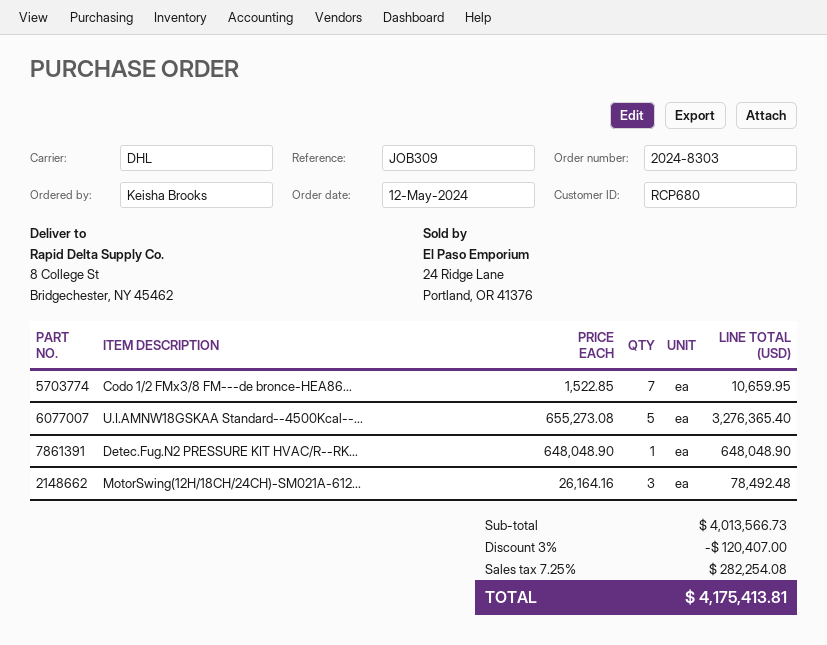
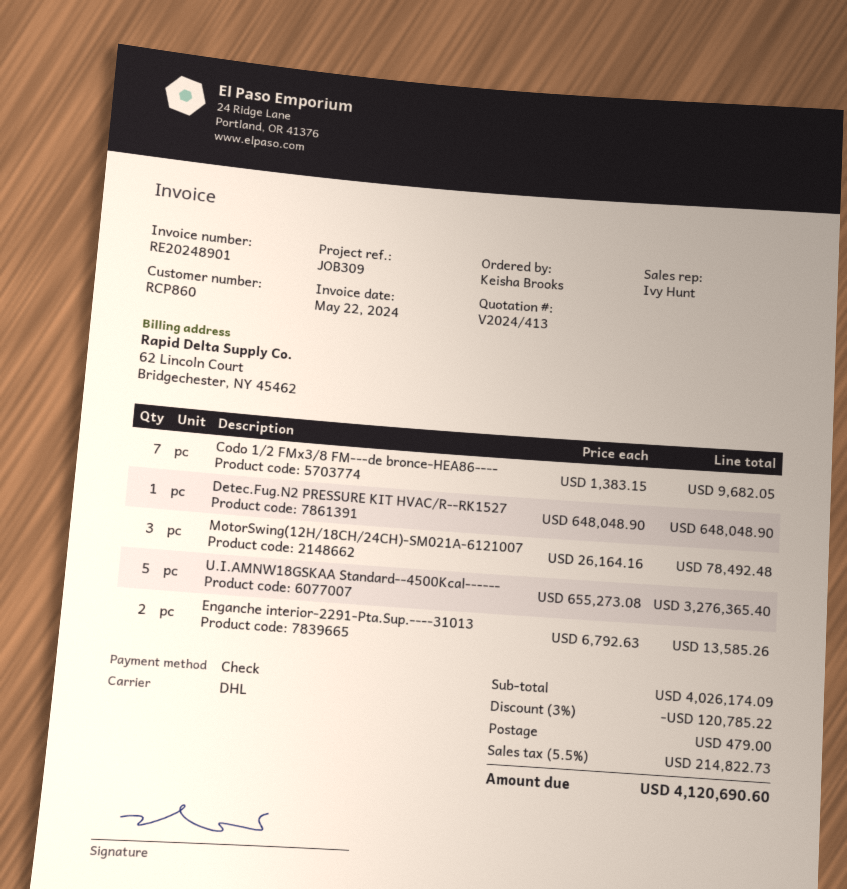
customer number: RCP680 -> RCP860
Codo 1/2 FMx3/8 FM---de bronce-HEA86...: 7 x 1522.85 = 10659.95 -> 7 x 1383.15 = 9682.05
Enganche interior-2291-Pta.Sup.----31013: none -> 2 x 6792.63 = 13585.26
subtotal: 4013566.73 -> 4026174.09
discount: 3% = 120407.00 -> 3% = 120785.22
shipping: none -> 479.00
tax: 7.25% = 282254.08 -> 5.5% = 214822.73
total: 4175413.81 -> 4120690.60

